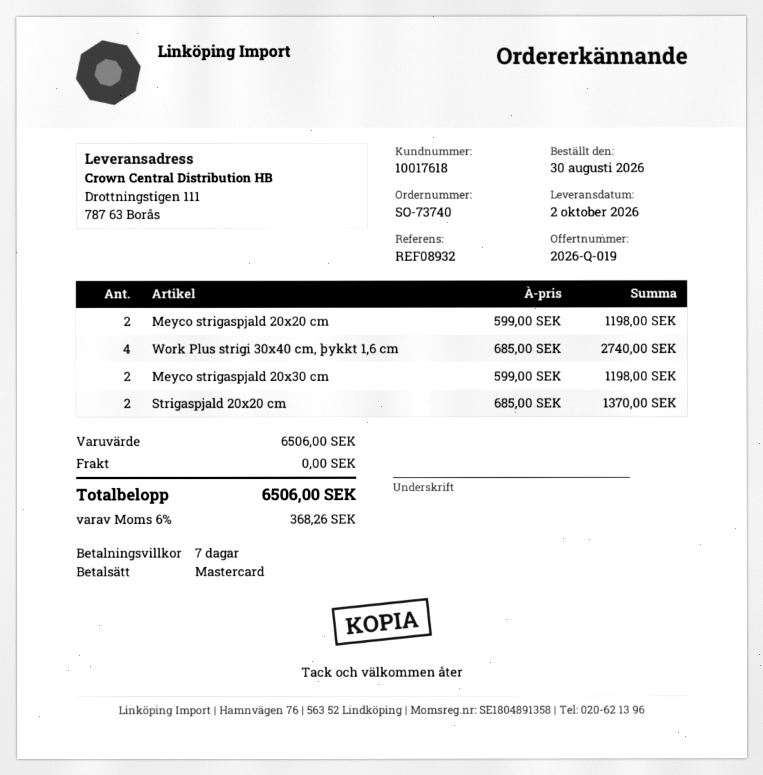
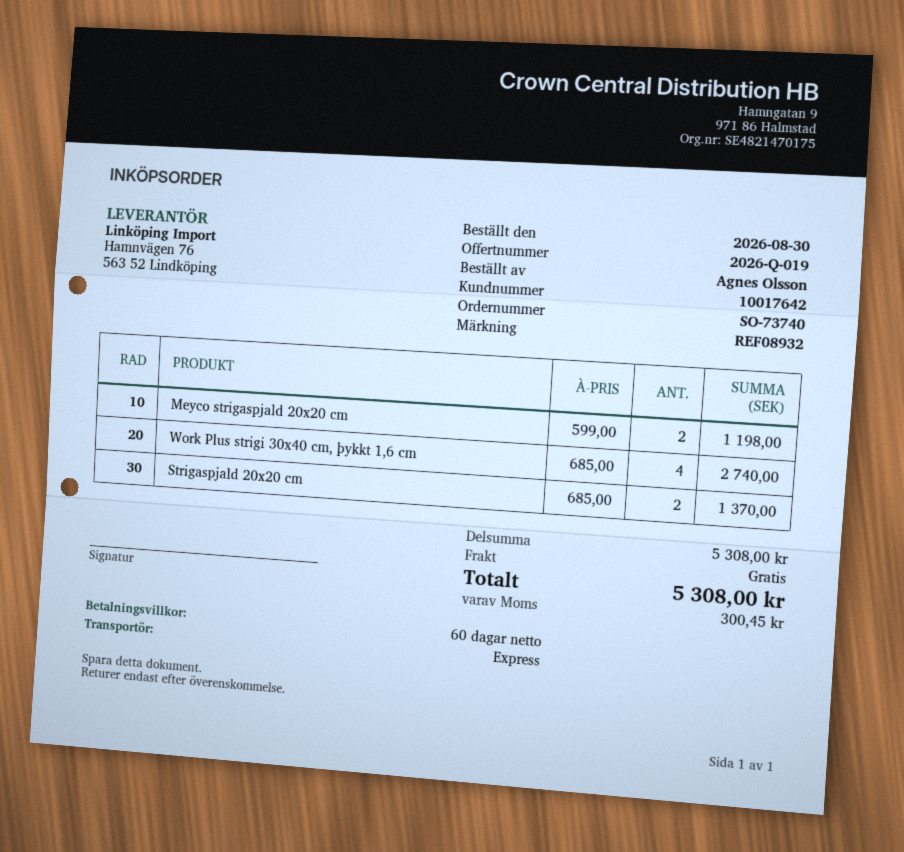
payment terms: 7 days -> 60 days
customer number: 10017618 -> 10017642
Meyco strigaspjald 20x30 cm: 2 x 599.00 = 1198.00 -> none
subtotal: 6506.00 -> 5308.00
tax: 368.26 -> 300.45
total: 6506.00 -> 5308.00

